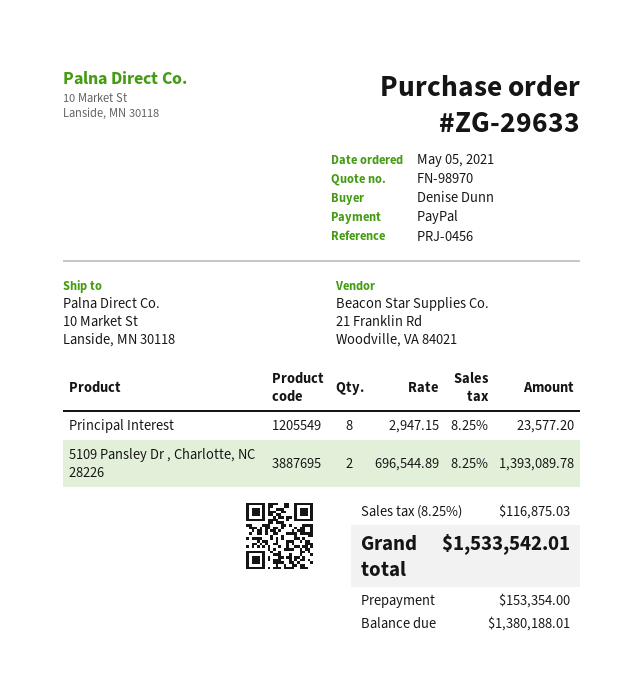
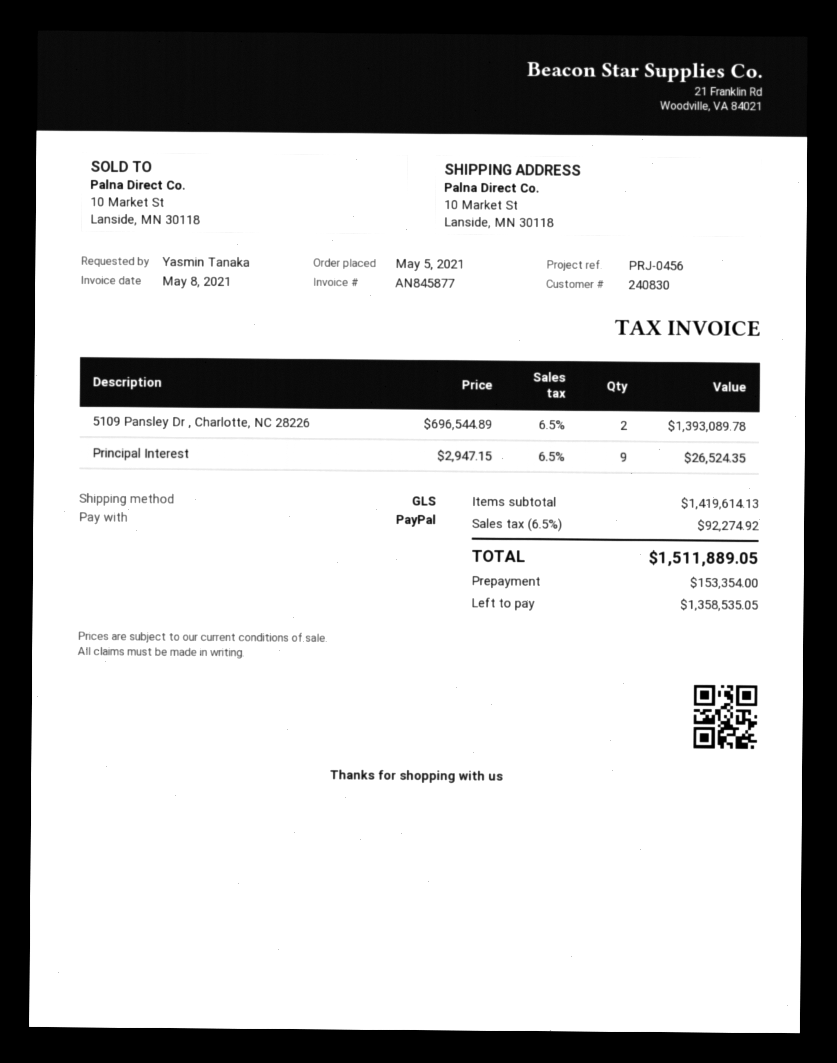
ordered by: Denise Dunn -> Yasmin Tanaka
Principal Interest: 8 x 2947.15 = 23577.20 -> 9 x 2947.15 = 26524.35
tax: 8.25% = 116875.03 -> 6.5% = 92274.92
total: 1533542.01 -> 1511889.05
balance: 1380188.01 -> 1358535.05

